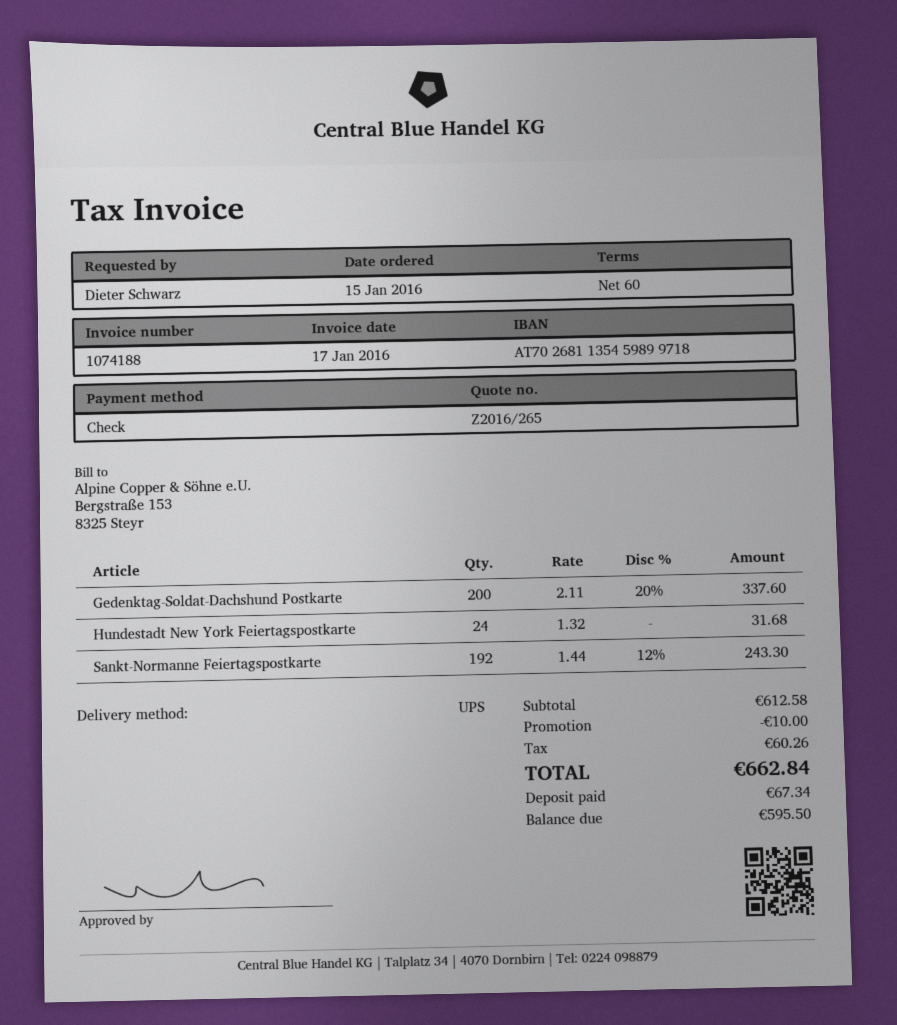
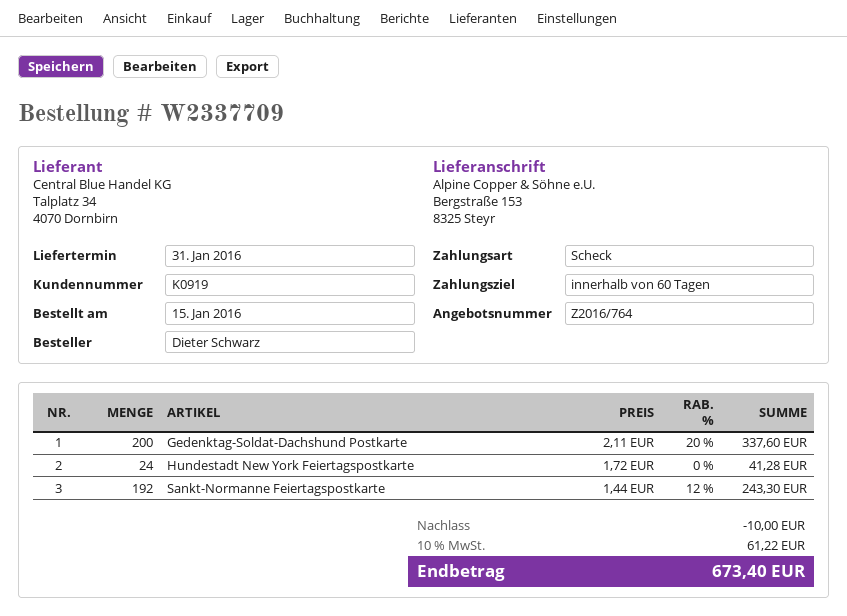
quote number: Z2016/265 -> Z2016/764
Hundestadt New York Feiertagspostkarte: 24 x 1.32 = 31.68 -> 24 x 1.72 = 41.28
tax: 60.26 -> 61.22
total: 662.84 -> 673.40

